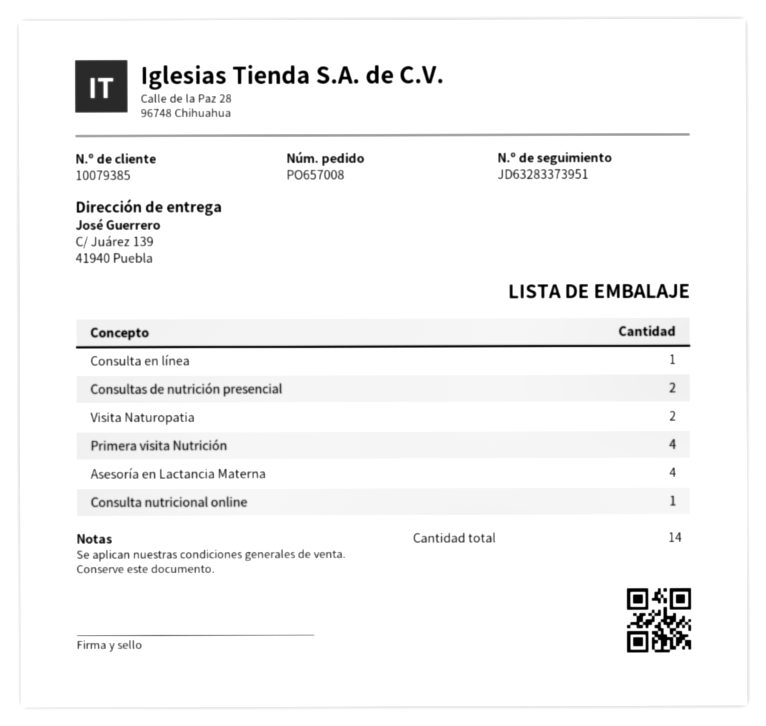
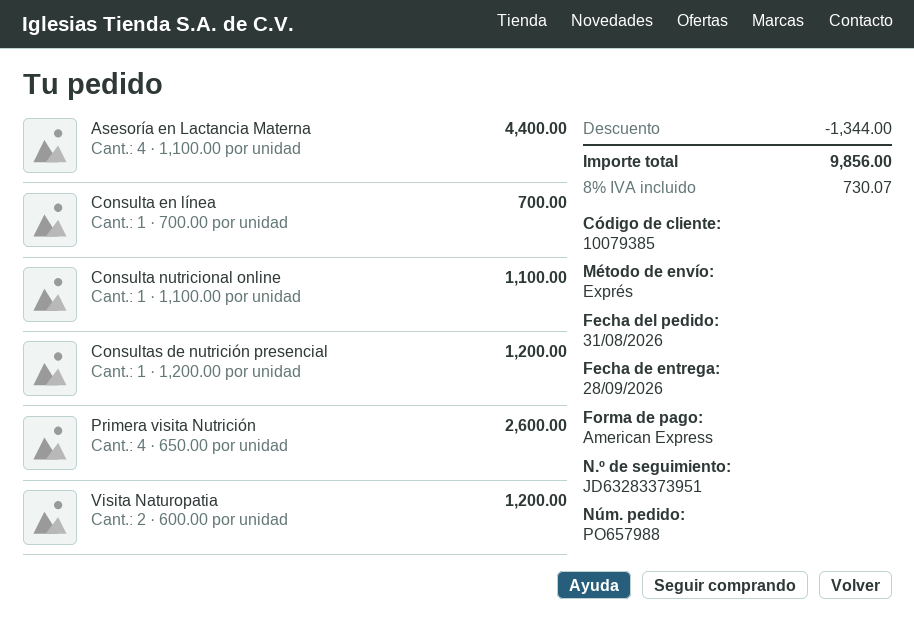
order number: PO657008 -> PO657988
Consultas de nutrición presencial: 2 -> 1

